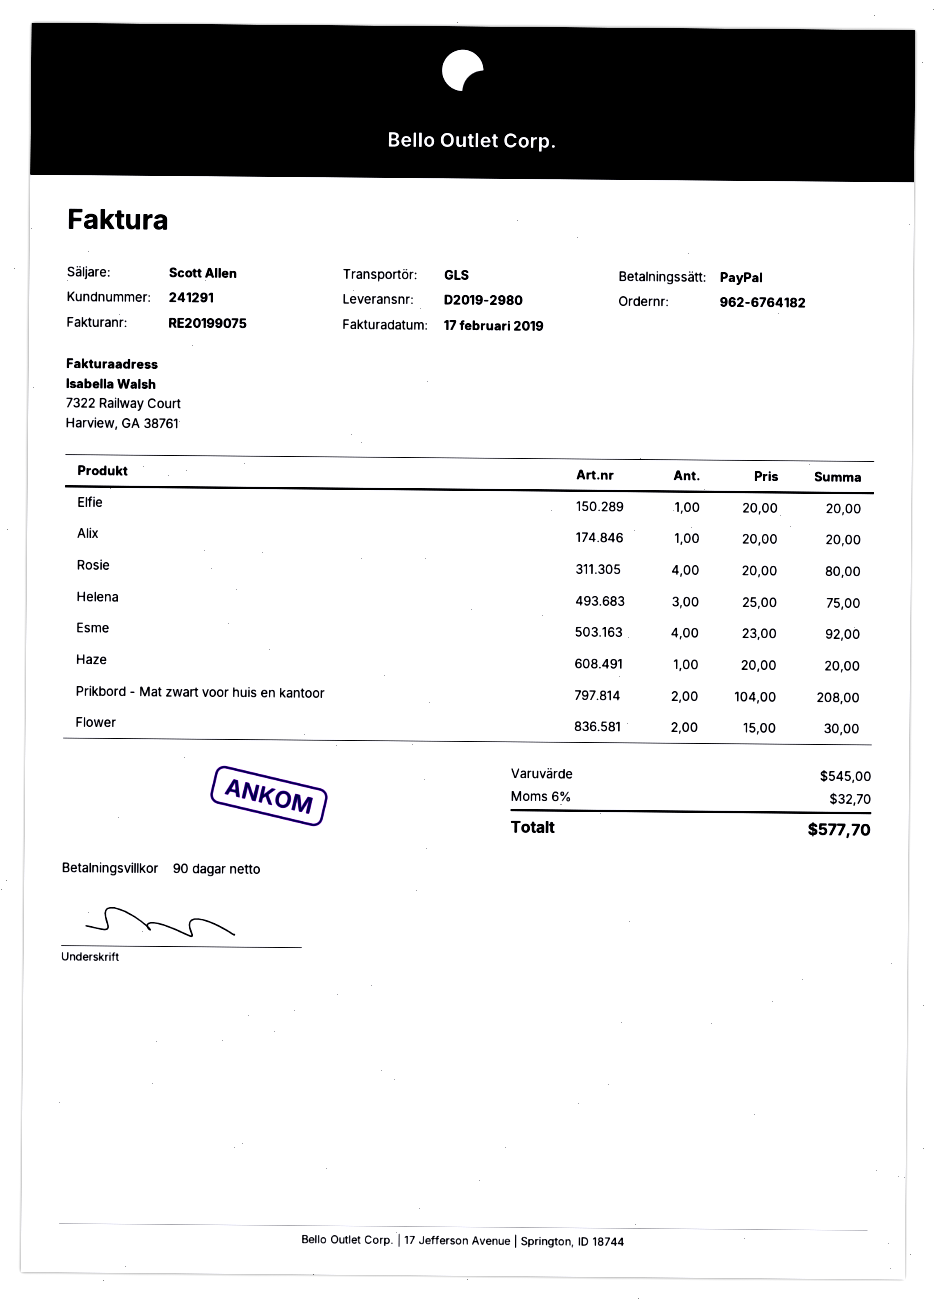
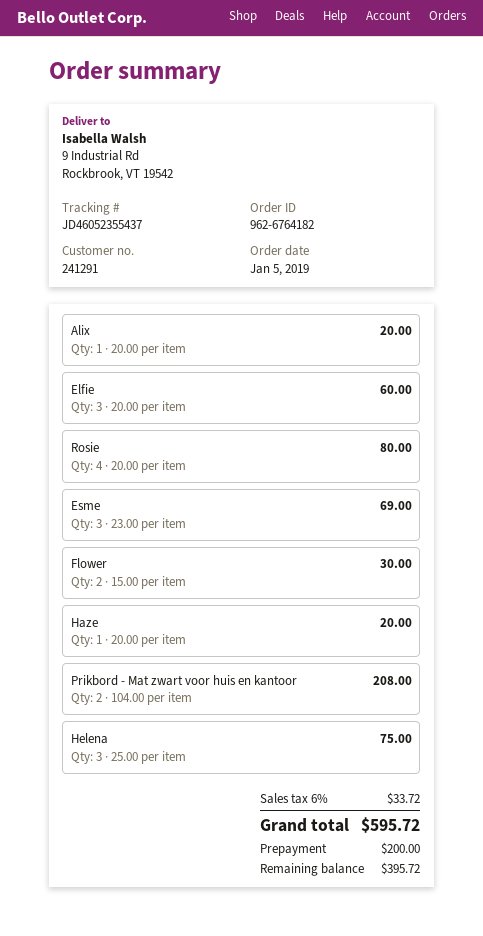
Elfie: 1 x 20.00 = 20.00 -> 3 x 20.00 = 60.00
Esme: 4 x 23.00 = 92.00 -> 3 x 23.00 = 69.00
tax: 6% = 32.70 -> 6% = 33.72
total: 577.70 -> 595.72

